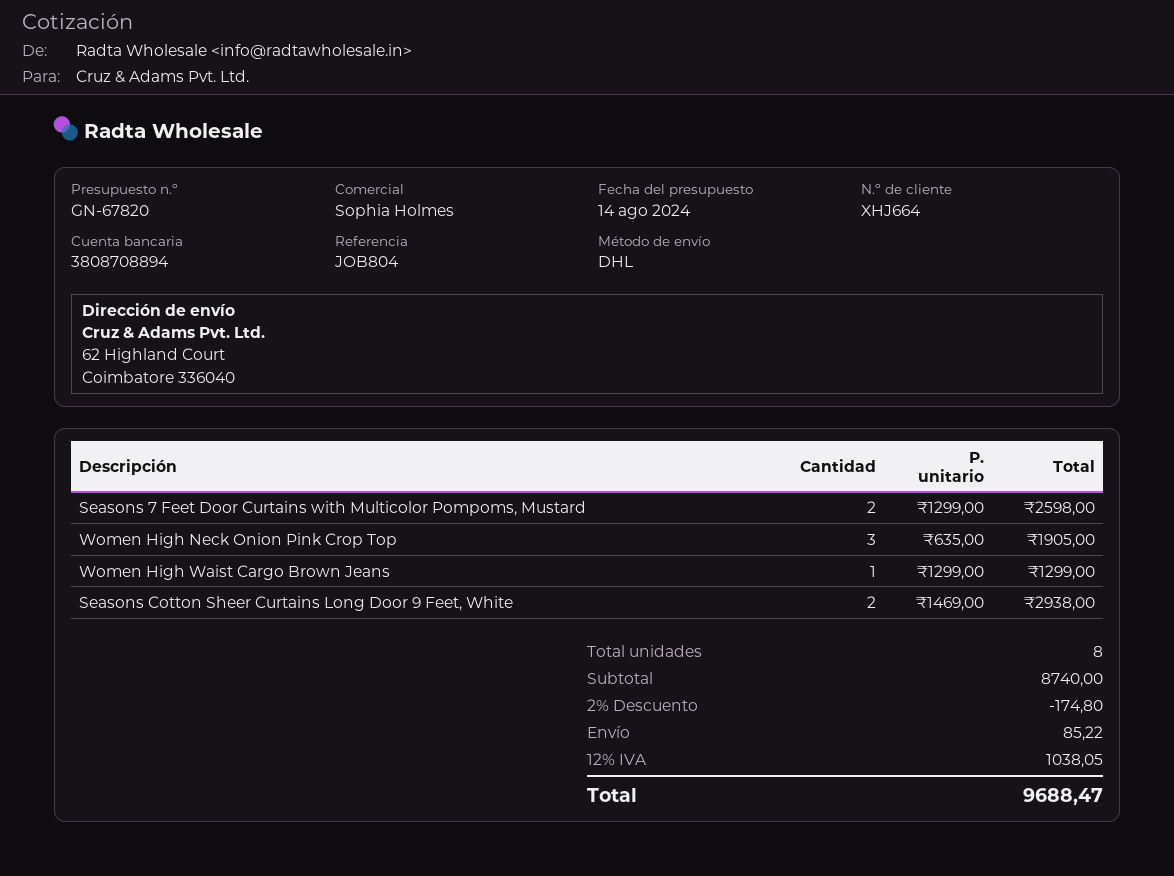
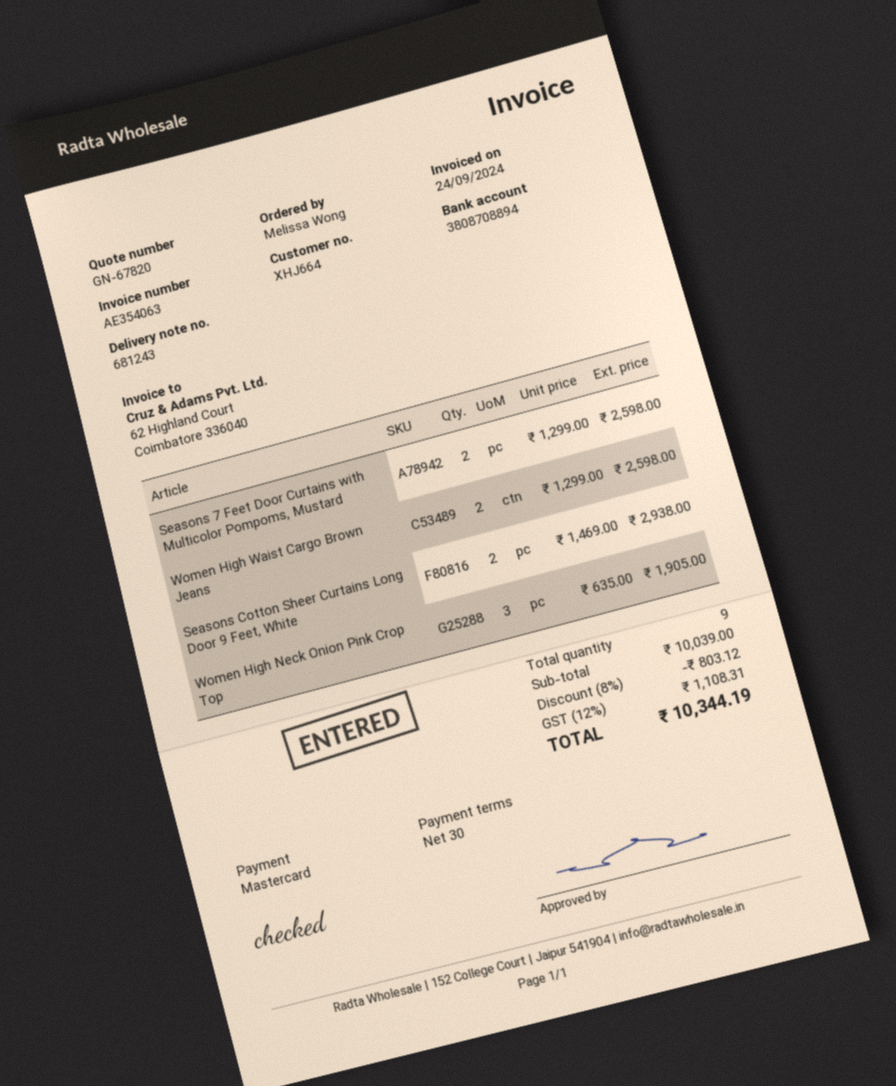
Women High Waist Cargo Brown Jeans: 1 x 1299.00 = 1299.00 -> 2 x 1299.00 = 2598.00
total quantity: 8 -> 9
subtotal: 8740.00 -> 10039.00
discount: 2% = 174.80 -> 8% = 803.12
shipping: 85.22 -> none
tax: 12% = 1038.05 -> 12% = 1108.31
total: 9688.47 -> 10344.19

